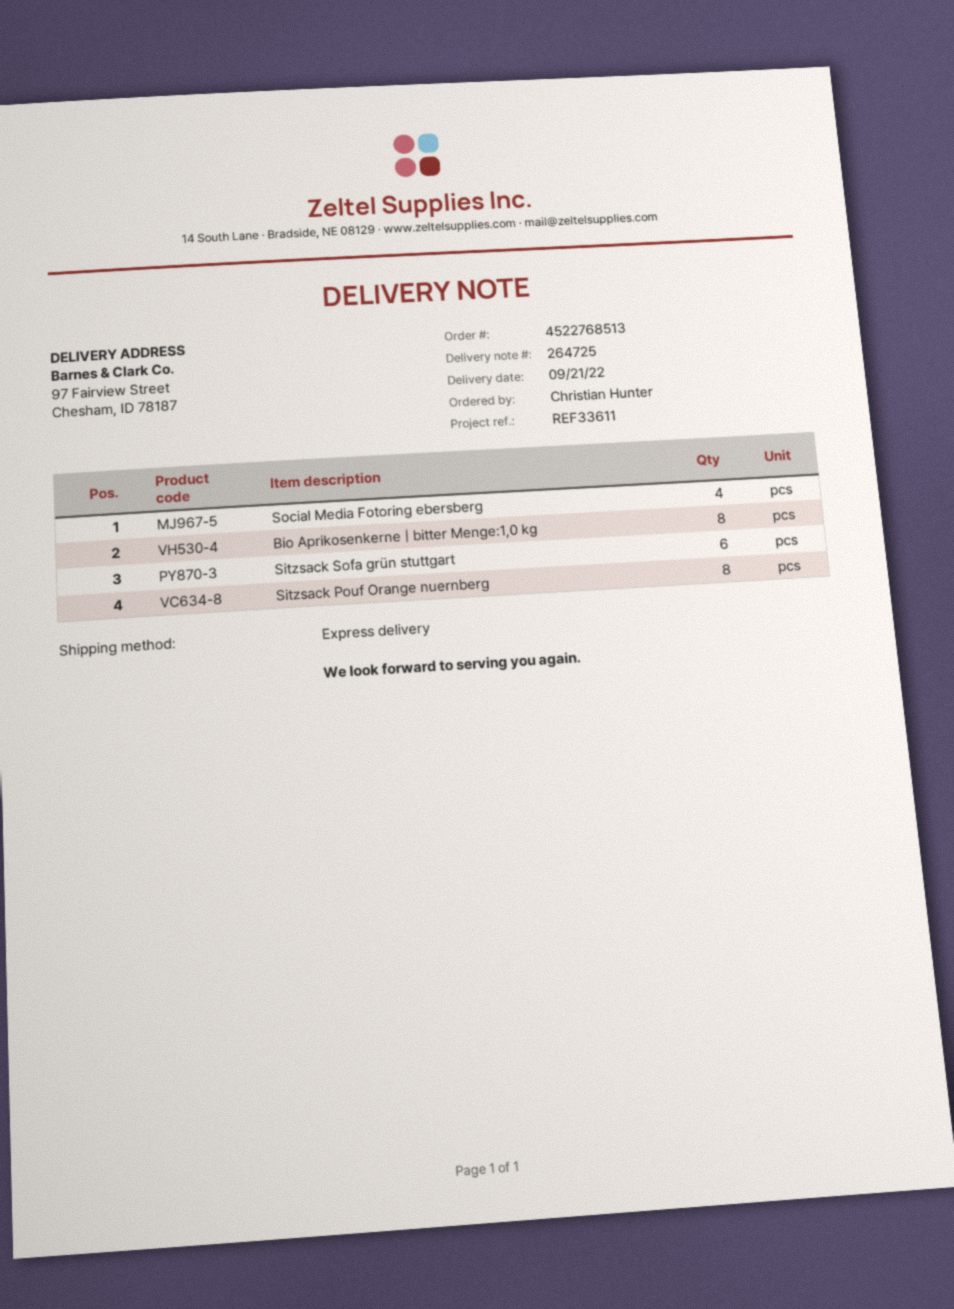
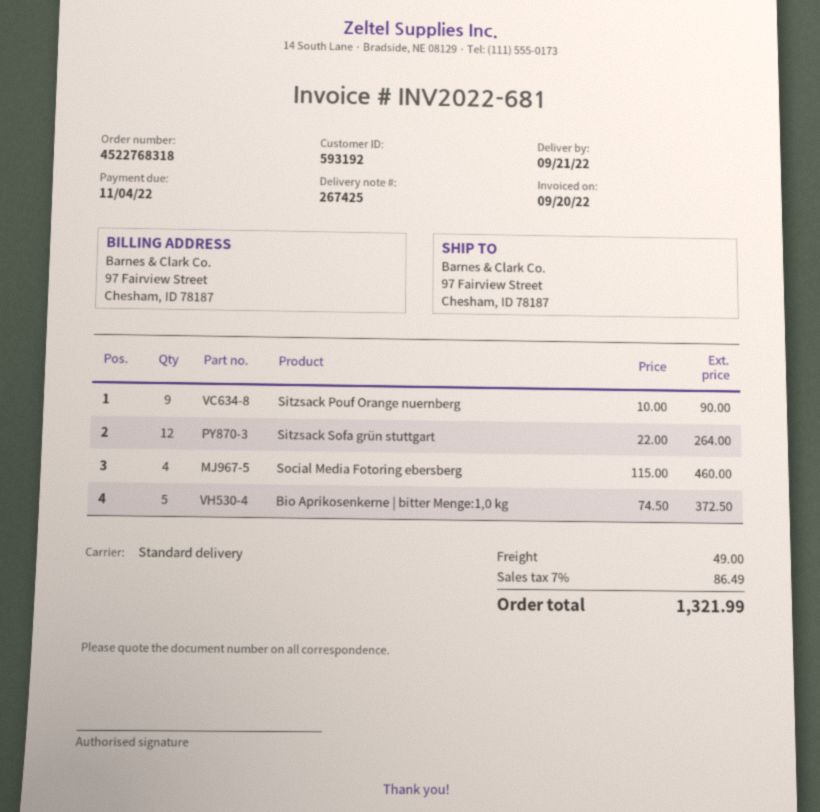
order number: 4522768513 -> 4522768318
delivery note number: 264725 -> 267425
shipping method: express -> standard
Bio Aprikosenkerne | bitter Menge:1,0 kg: 8 -> 5
Sitzsack Sofa grün stuttgart: 6 -> 12
Sitzsack Pouf Orange nuernberg: 8 -> 9

